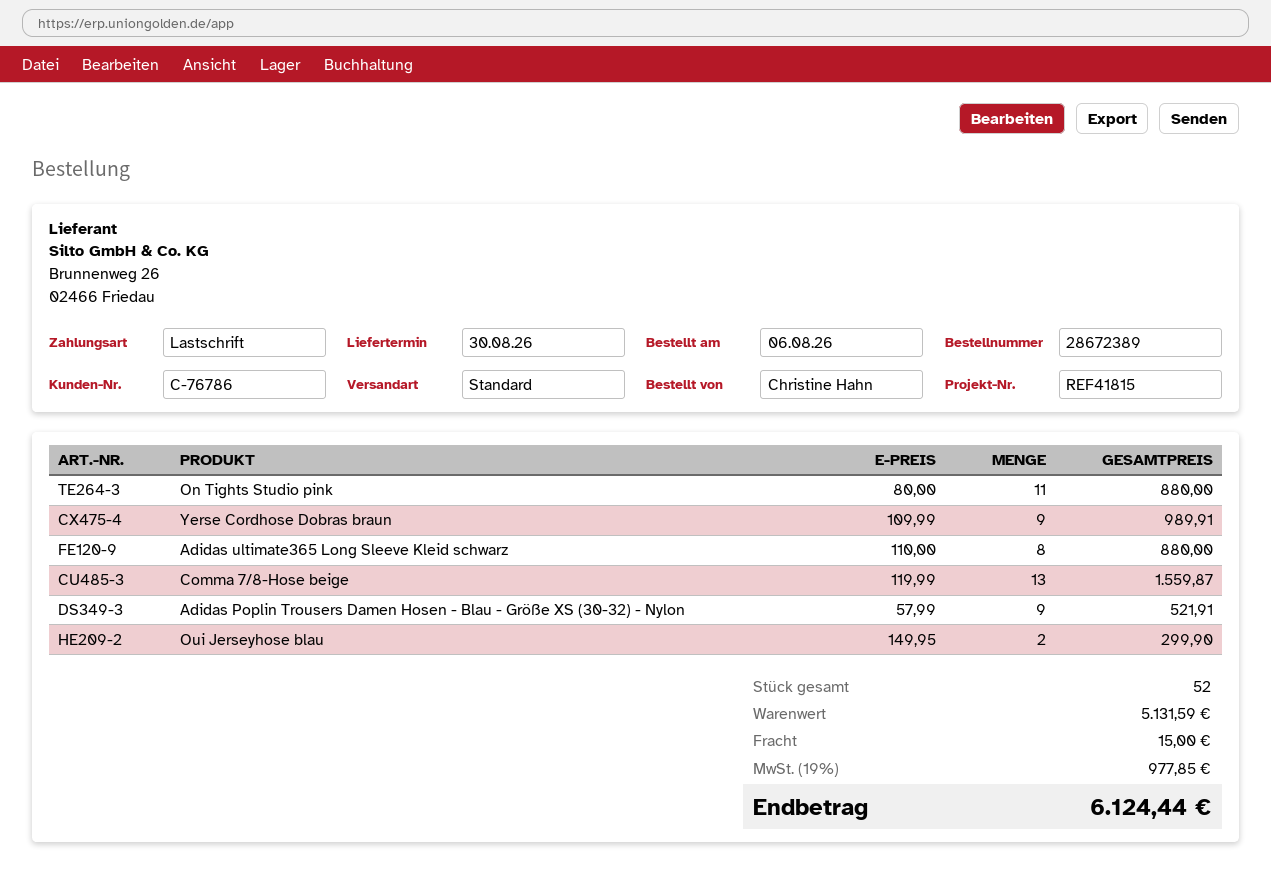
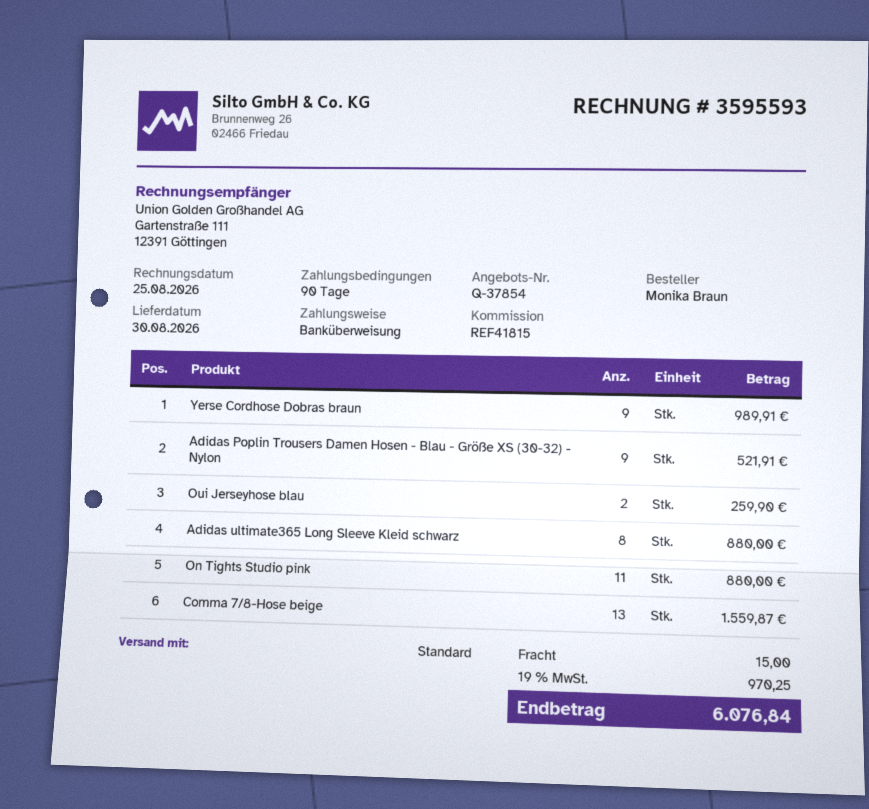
ordered by: Christine Hahn -> Monika Braun
payment method: direct debit -> bank transfer
Oui Jerseyhose blau: 2 for 299.90 -> 2 for 259.90
tax: 19% = 977.85 -> 19% = 970.25
total: 6124.44 -> 6076.84

